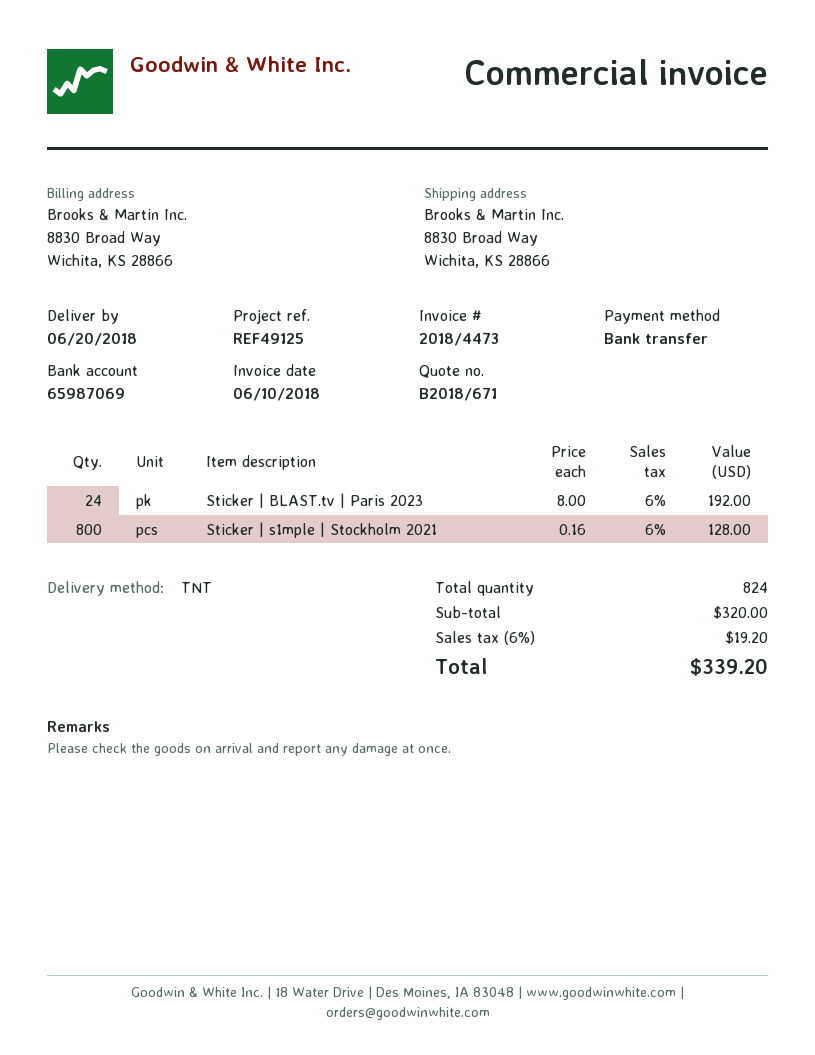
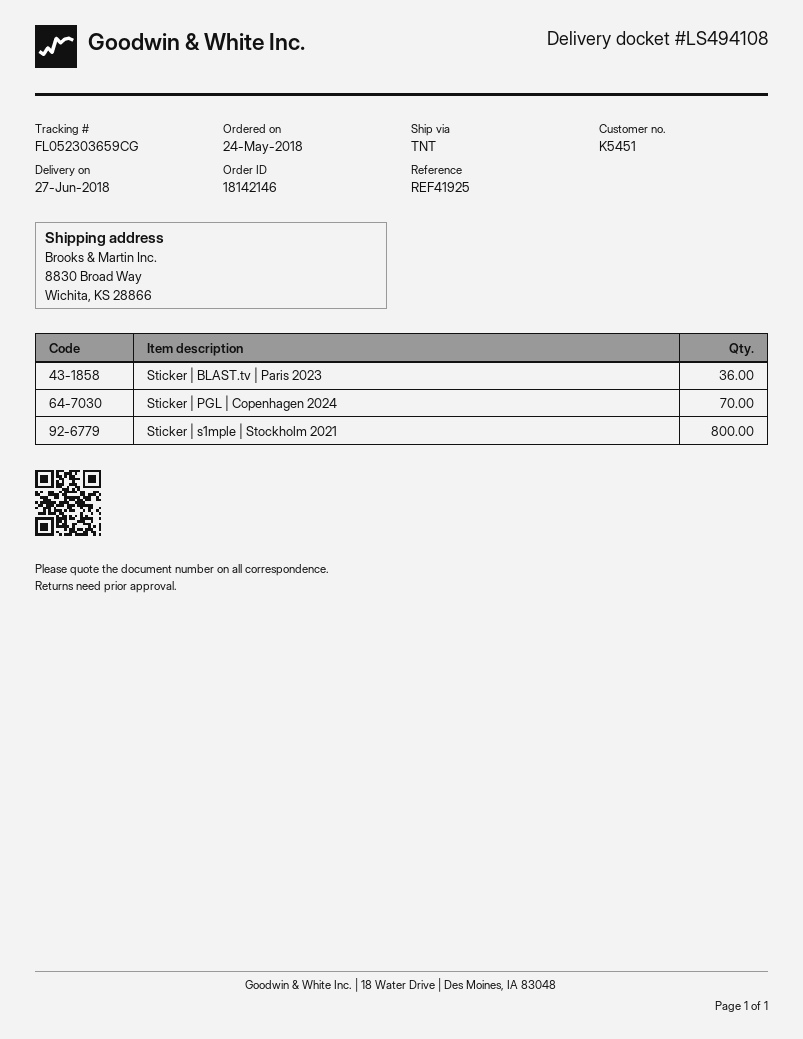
delivery date: 2018-06-20 -> 2018-06-27
reference: REF49125 -> REF41925
Sticker | BLAST.tv | Paris 2023: 24 -> 36
Sticker | PGL | Copenhagen 2024: none -> 70

